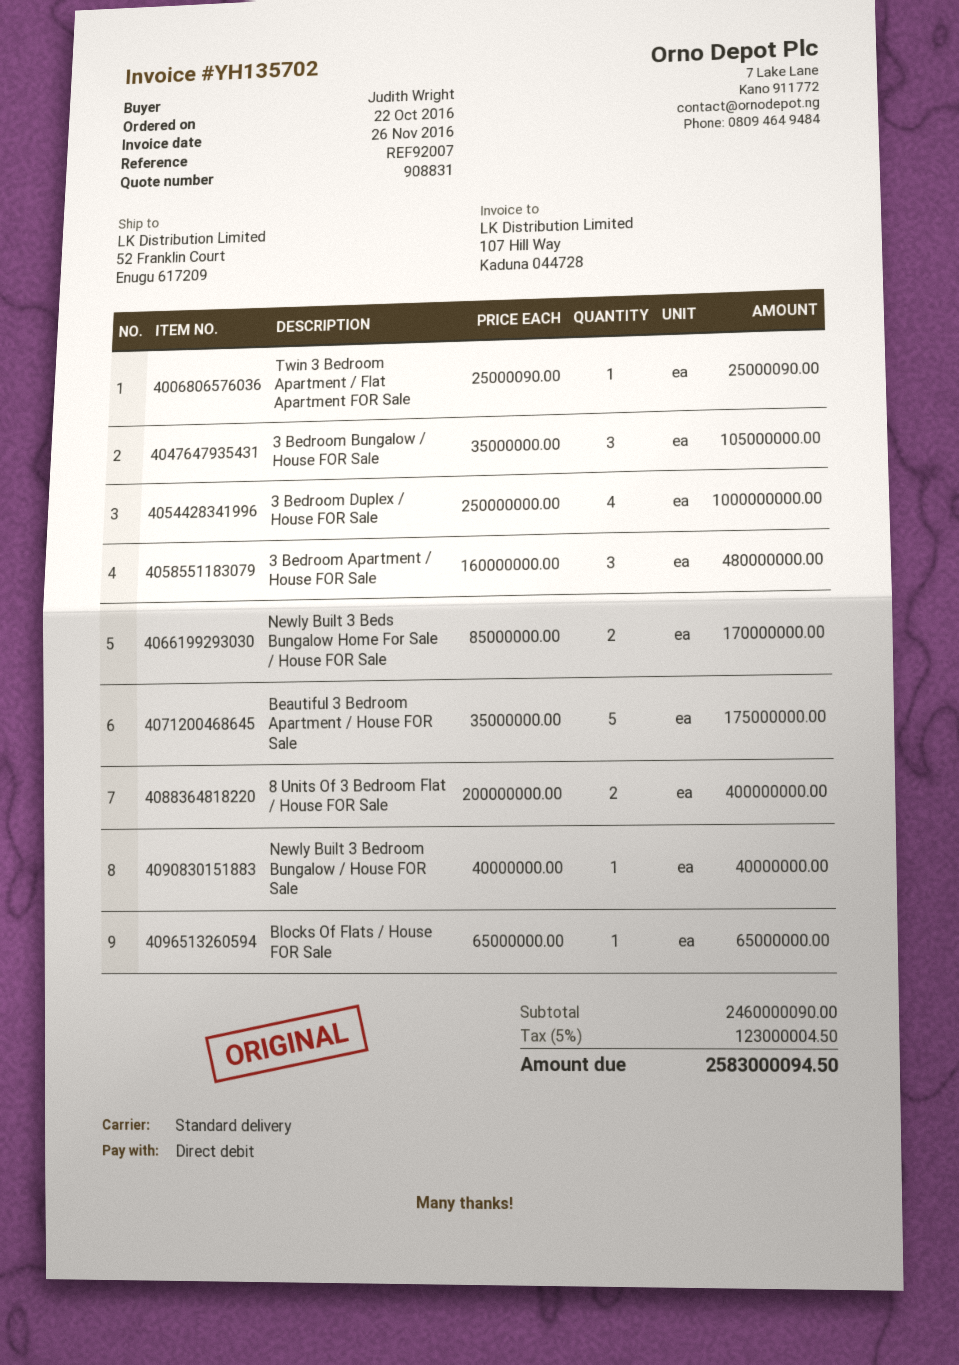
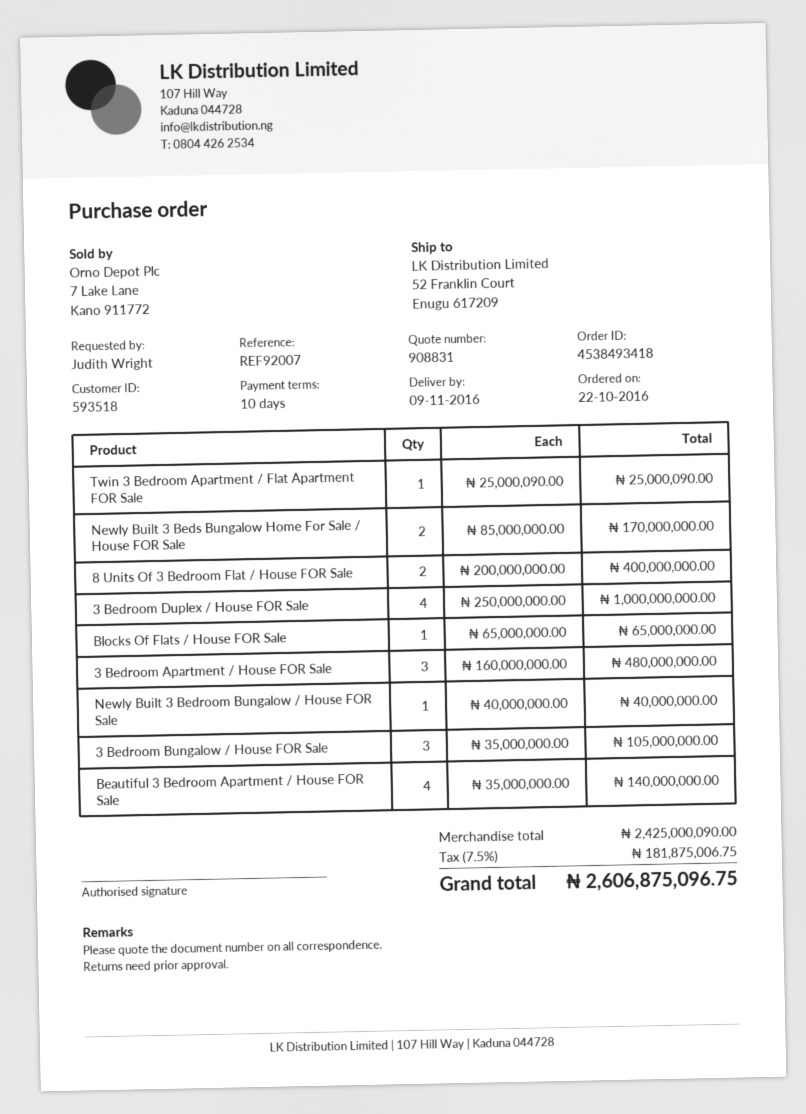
Beautiful 3 Bedroom Apartment / House FOR Sale: 5 x 35000000.00 = 175000000.00 -> 4 x 35000000.00 = 140000000.00
subtotal: 2460000090.00 -> 2425000090.00
tax: 5% = 123000004.50 -> 7.5% = 181875006.75
total: 2583000094.50 -> 2606875096.75

